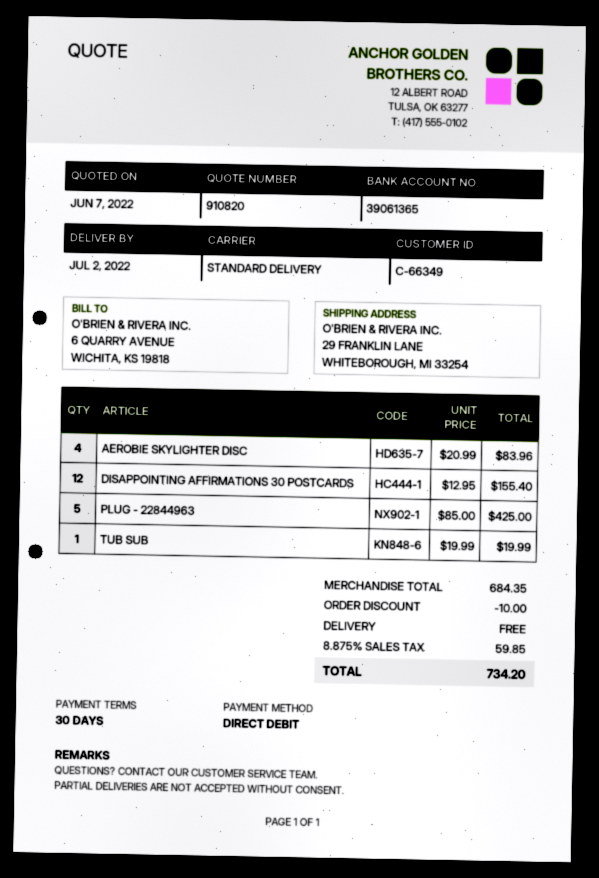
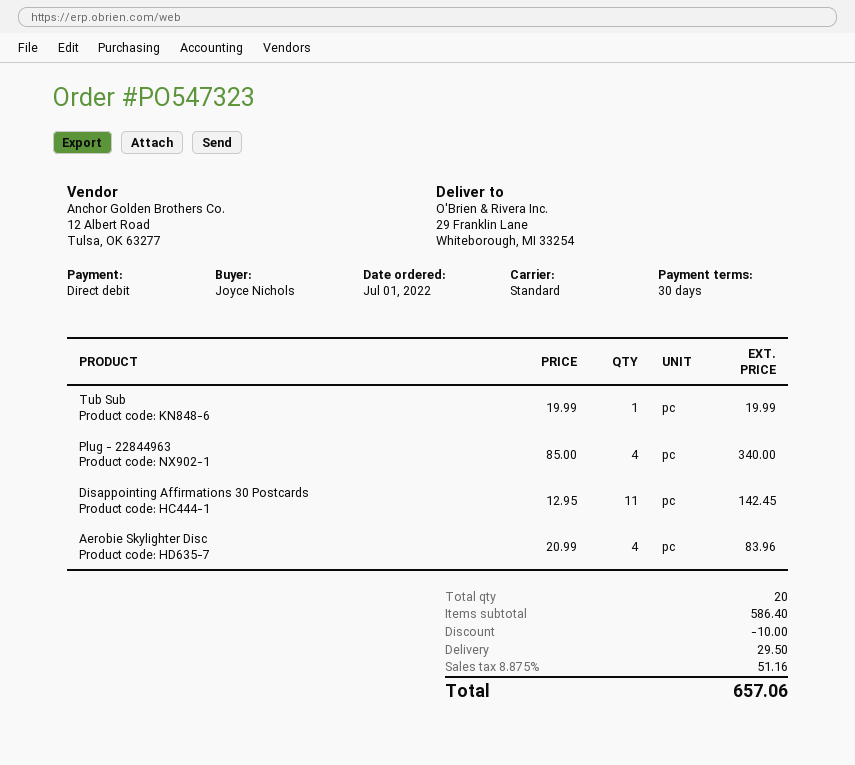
DISAPPOINTING AFFIRMATIONS 30 POSTCARDS: 12 x 12.95 = 155.40 -> 11 x 12.95 = 142.45
PLUG - 22844963: 5 x 85.00 = 425.00 -> 4 x 85.00 = 340.00
subtotal: 684.35 -> 586.40
shipping: 0.00 -> 29.50
tax: 8.875% = 59.85 -> 8.875% = 51.16
total: 734.20 -> 657.06

